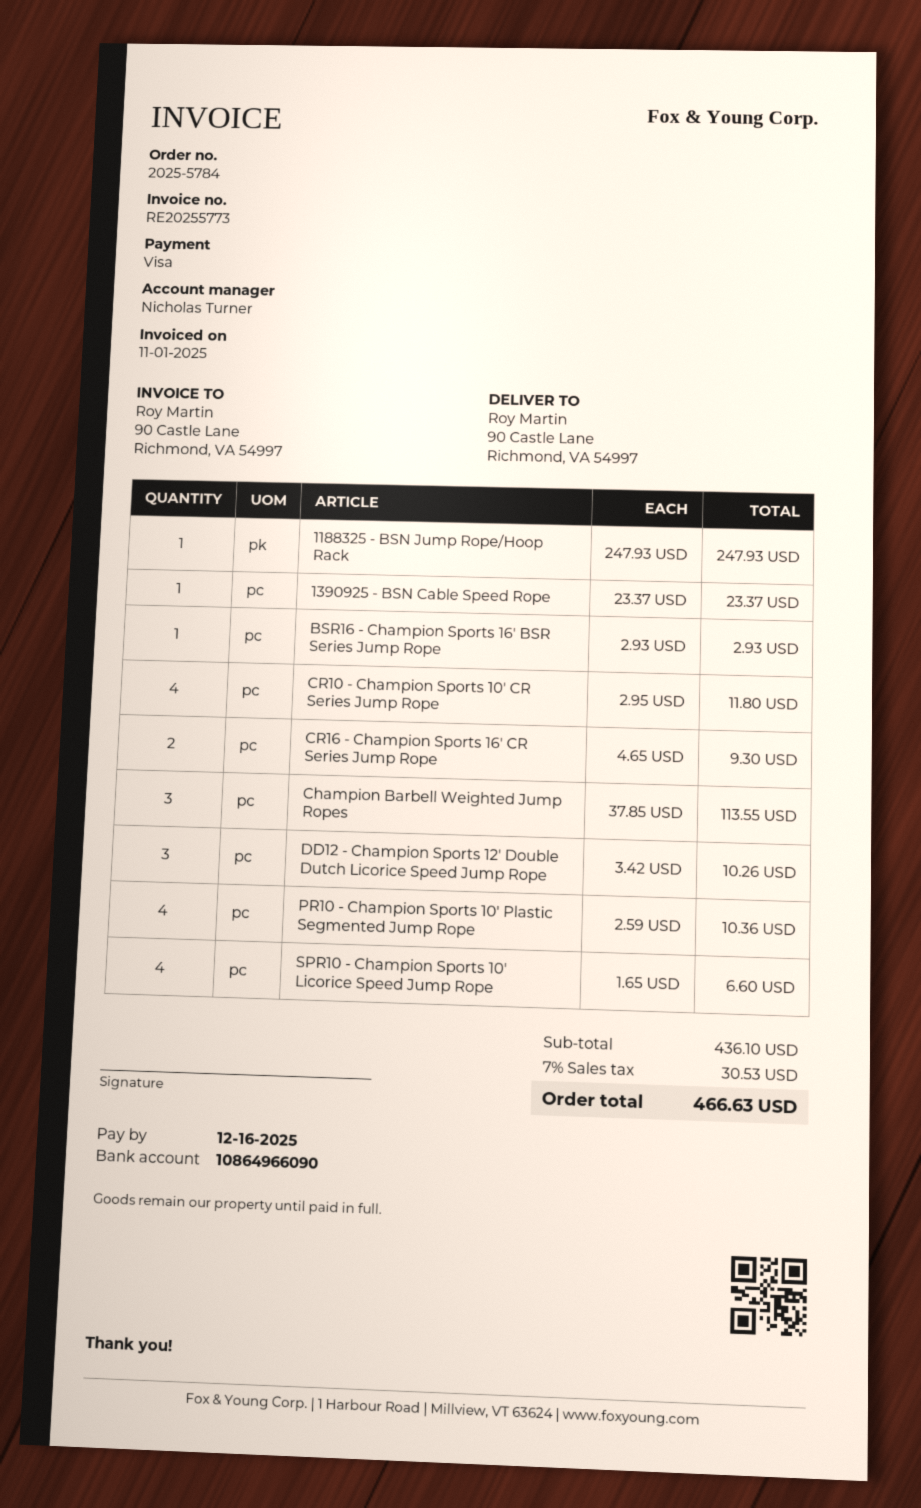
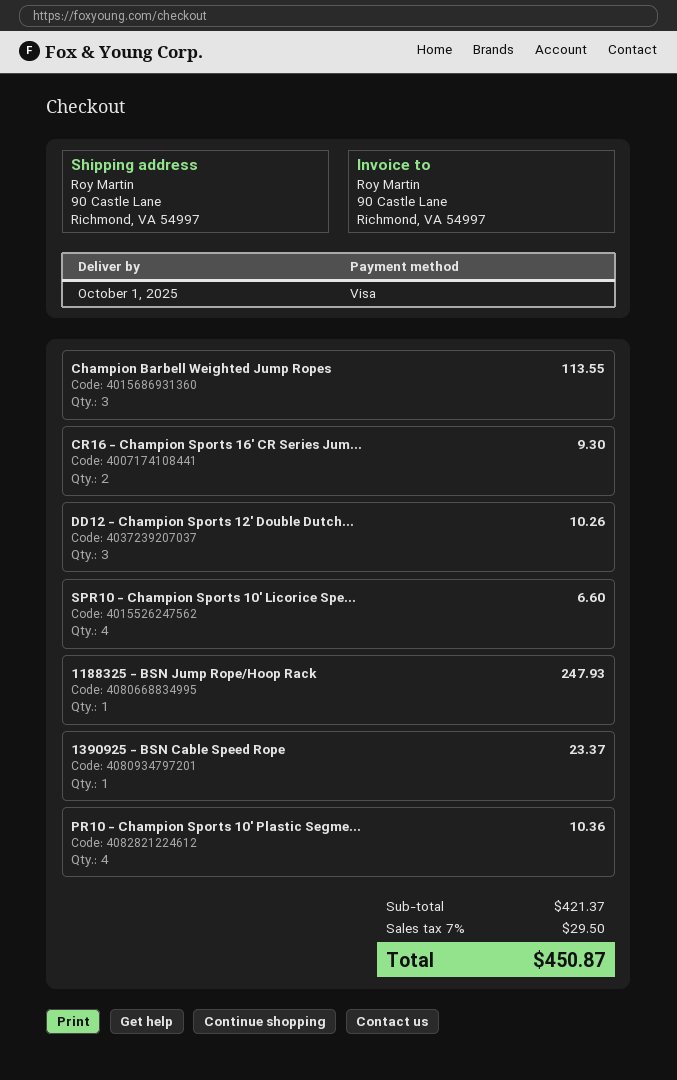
BSR16 - Champion Sports 16' BSR Series Jump Rope: 1 for 2.93 -> none
CR10 - Champion Sports 10' CR Series Jump Rope: 4 for 11.80 -> none
subtotal: 436.10 -> 421.37
tax: 7% = 30.53 -> 7% = 29.50
total: 466.63 -> 450.87

